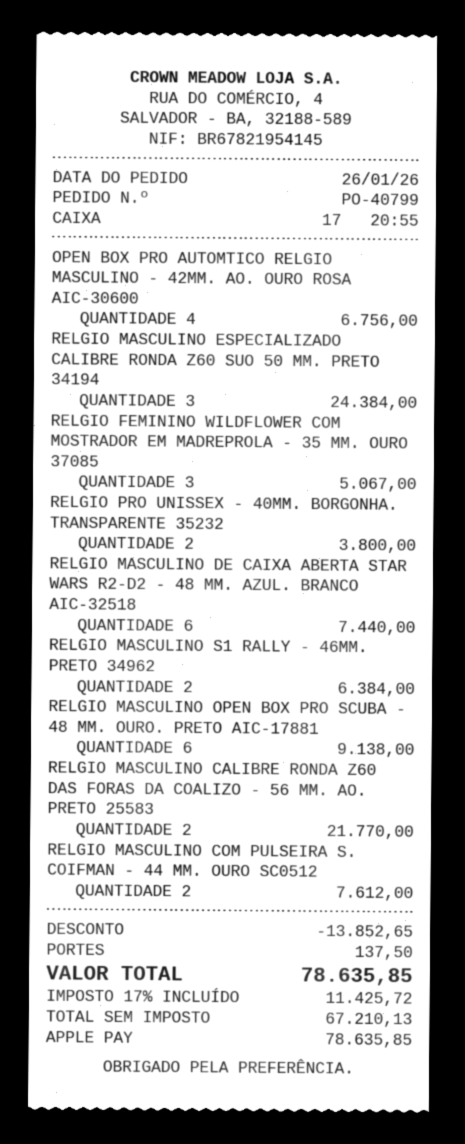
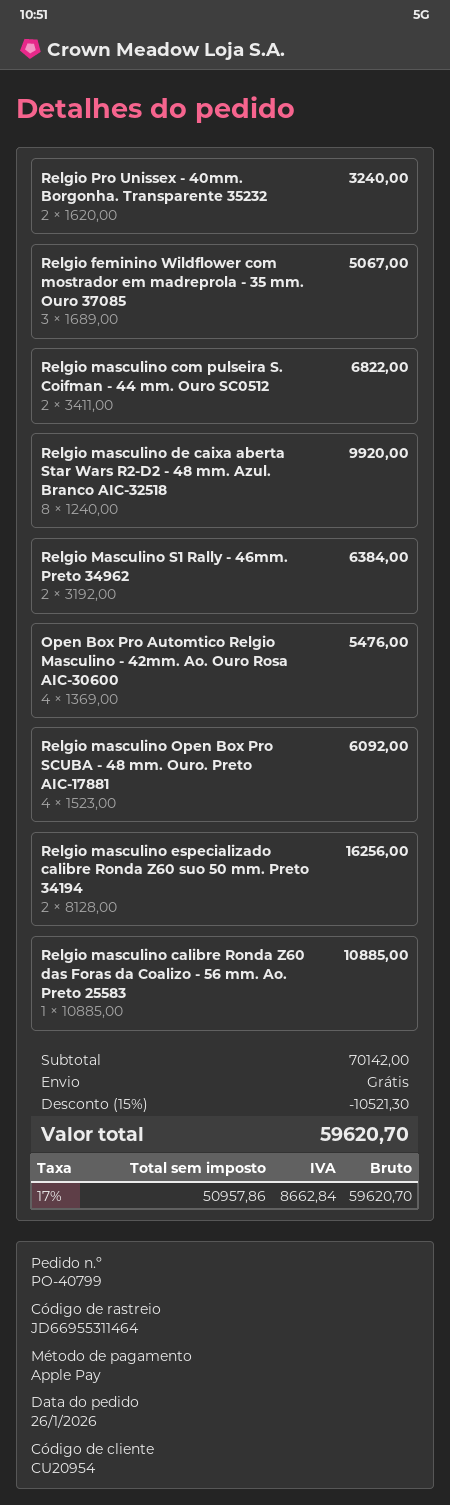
OPEN BOX PRO AUTOMTICO RELGIO MASCULINO - 42MM. AO. OURO ROSA AIC-30600: 4 for 6756.00 -> 4 for 5476.00
RELGIO MASCULINO ESPECIALIZADO CALIBRE RONDA Z60 SUO 50 MM. PRETO 34194: 3 for 24384.00 -> 2 for 16256.00
RELGIO PRO UNISSEX - 40MM. BORGONHA. TRANSPARENTE 35232: 2 for 3800.00 -> 2 for 3240.00
RELGIO MASCULINO DE CAIXA ABERTA STAR WARS R2-D2 - 48 MM. AZUL. BRANCO AIC-32518: 6 for 7440.00 -> 8 for 9920.00
RELGIO MASCULINO OPEN BOX PRO SCUBA - 48 MM. OURO. PRETO AIC-17881: 6 for 9138.00 -> 4 for 6092.00
RELGIO MASCULINO CALIBRE RONDA Z60 DAS FORAS DA COALIZO - 56 MM. AO. PRETO 25583: 2 for 21770.00 -> 1 for 10885.00
RELGIO MASCULINO COM PULSEIRA S. COIFMAN - 44 MM. OURO SC0512: 2 for 7612.00 -> 2 for 6822.00
discount: 13852.65 -> 10521.30
shipping: 137.50 -> 0.00
net: 67210.13 -> 50957.86
tax: 17% = 11425.72 -> 17% = 8662.84
total: 78635.85 -> 59620.70

